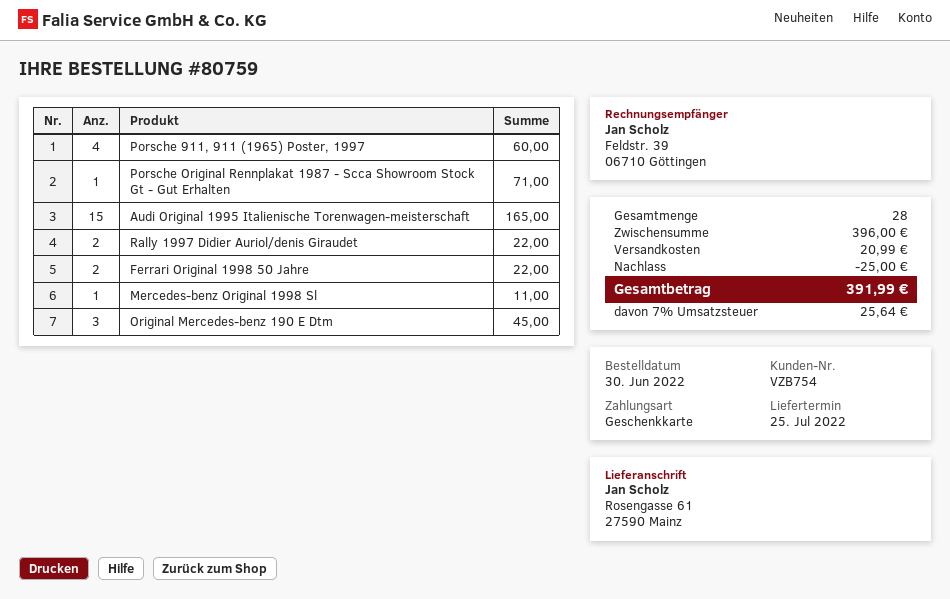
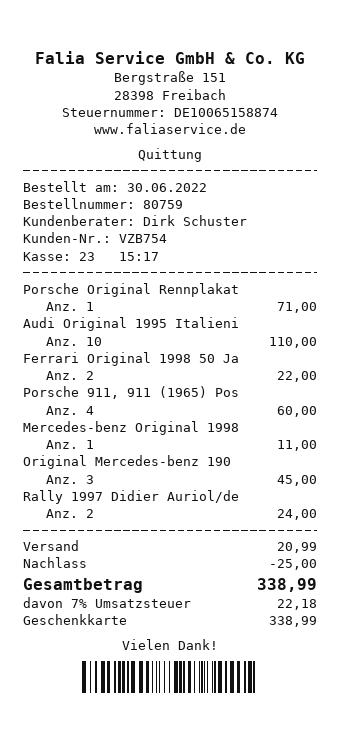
Audi Original 1995 Italienische Torenwagen-meisterschaft: 15 for 165.00 -> 10 for 110.00
Rally 1997 Didier Auriol/denis Giraudet: 2 for 22.00 -> 2 for 24.00
tax: 7% = 25.64 -> 7% = 22.18
total: 391.99 -> 338.99

